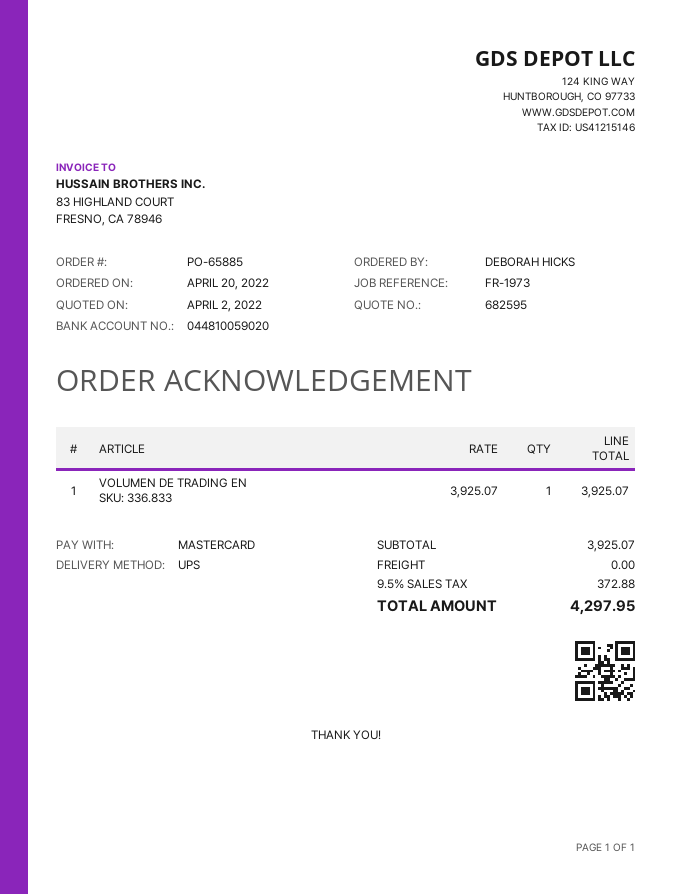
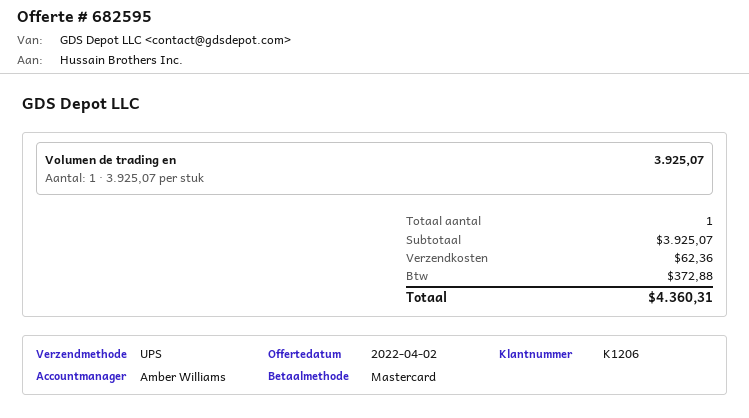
shipping: 0.00 -> 62.36
total: 4297.95 -> 4360.31

